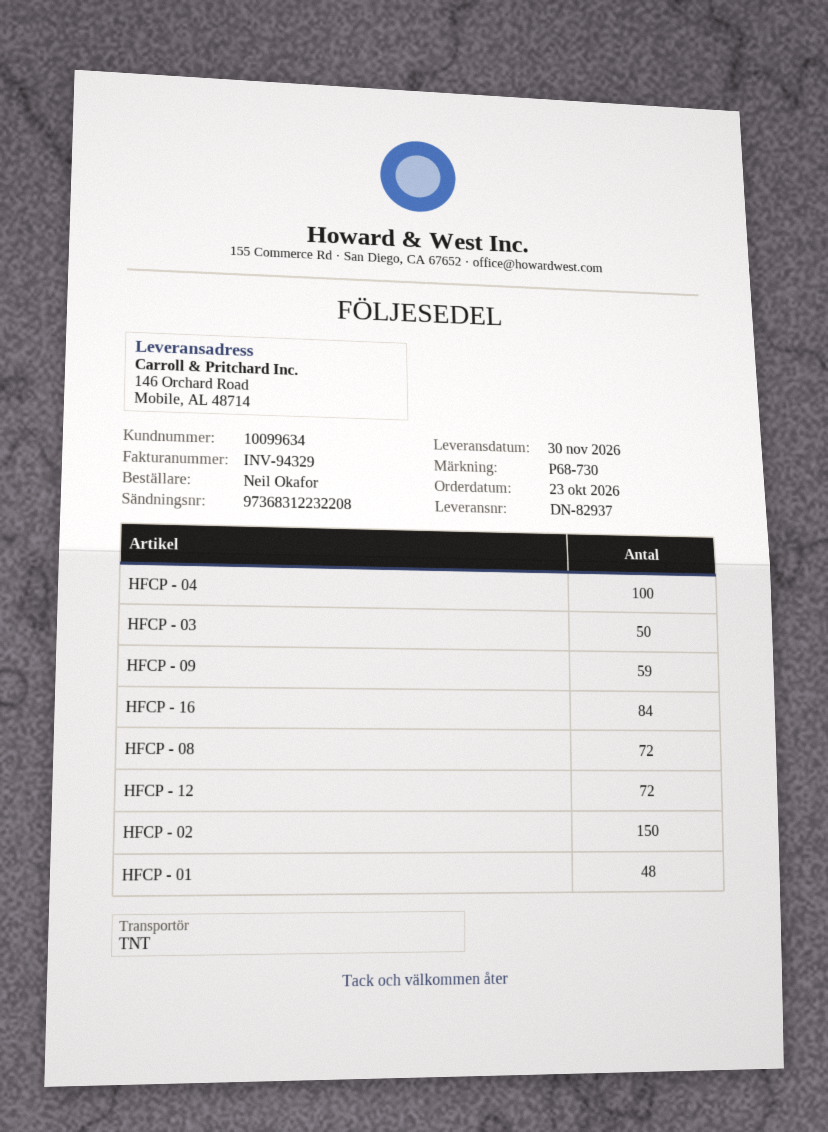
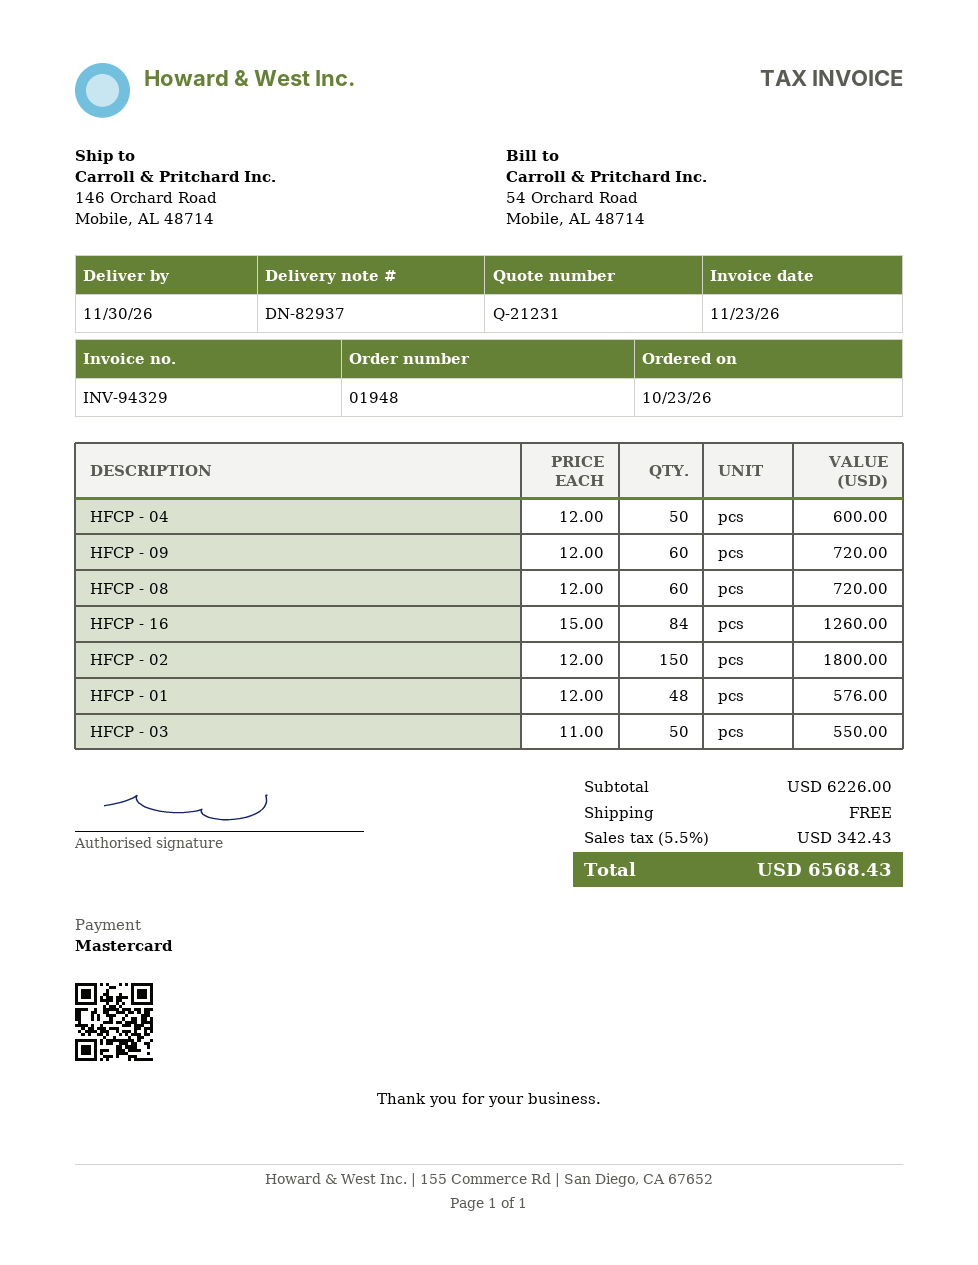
HFCP - 04: 100 -> 50
HFCP - 09: 59 -> 60
HFCP - 08: 72 -> 60
HFCP - 12: 72 -> none

